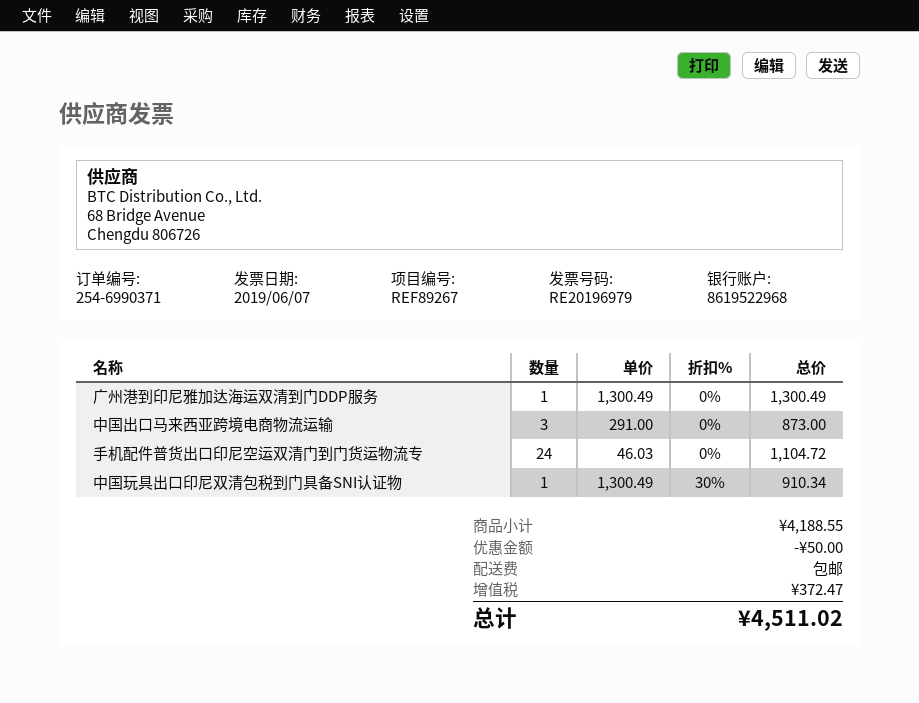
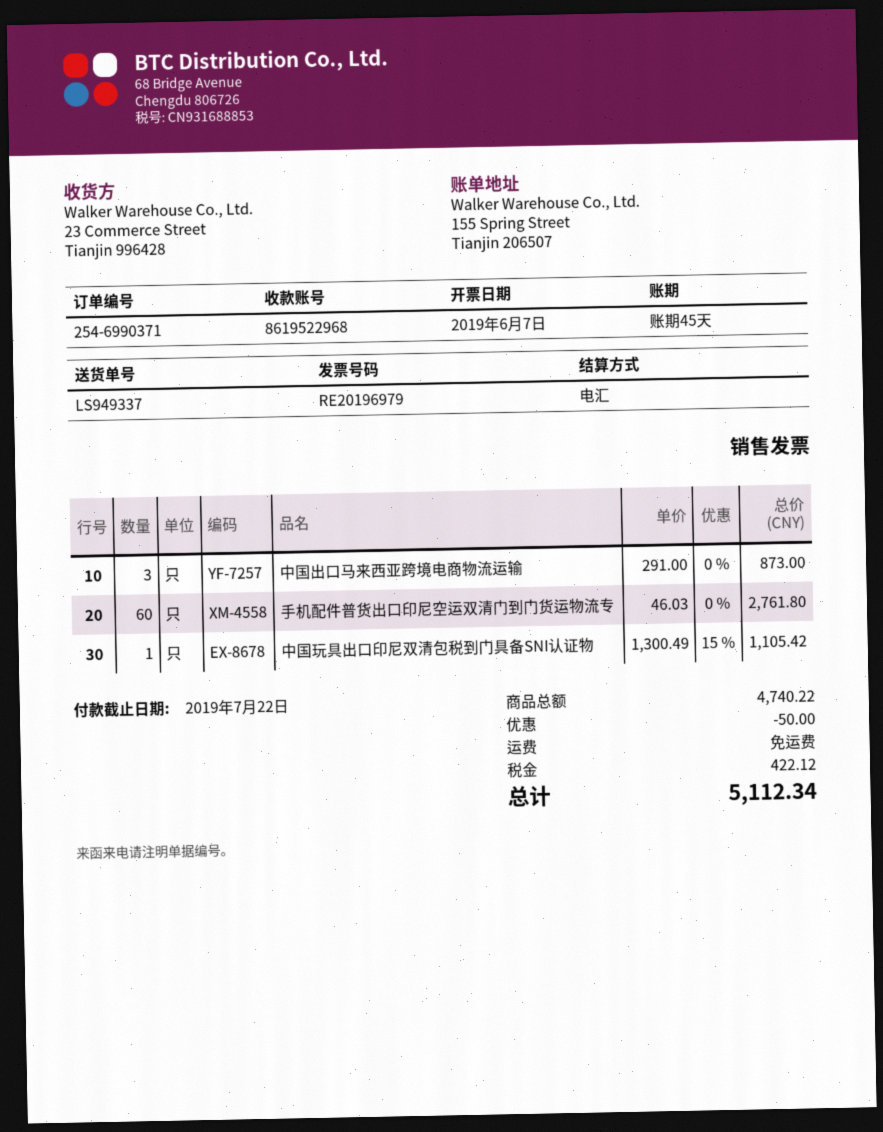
广州港到印尼雅加达海运双清到门DDP服务: 1 x 1300.49 = 1300.49 -> none
手机配件普货出口印尼空运双清门到门货运物流专: 24 x 46.03 = 1104.72 -> 60 x 46.03 = 2761.80
中国玩具出口印尼双清包税到门具备SNI认证物: 1 x 1300.49 - 30% = 910.34 -> 1 x 1300.49 - 15% = 1105.42
subtotal: 4188.55 -> 4740.22
tax: 372.47 -> 422.12
total: 4511.02 -> 5112.34

